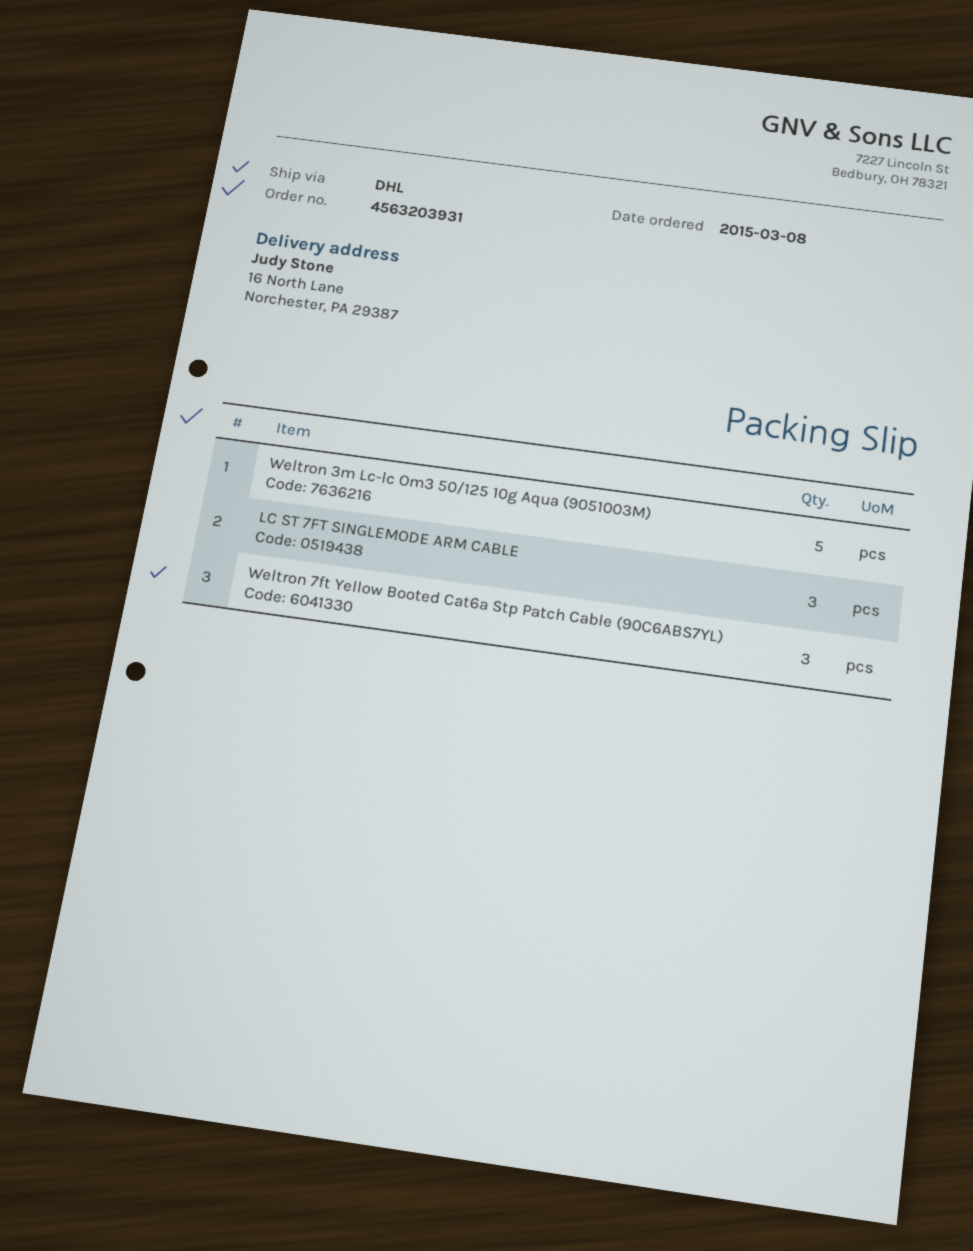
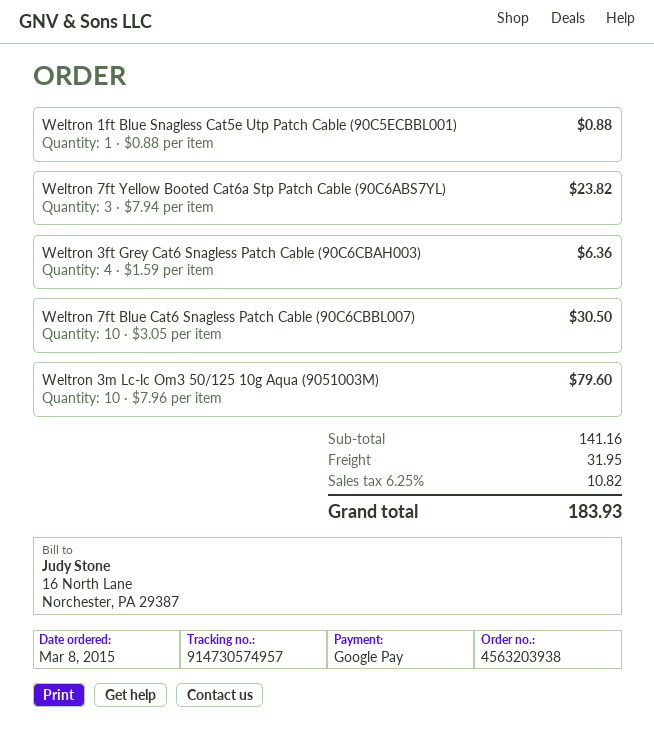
order number: 4563203931 -> 4563203938
Weltron 3m Lc-lc Om3 50/125 10g Aqua (9051003M): 5 -> 10
LC ST 7FT SINGLEMODE ARM CABLE: 3 -> none
Weltron 1ft Blue Snagless Cat5e Utp Patch Cable (90C5ECBBL001): none -> 1
Weltron 3ft Grey Cat6 Snagless Patch Cable (90C6CBAH003): none -> 4
Weltron 7ft Blue Cat6 Snagless Patch Cable (90C6CBBL007): none -> 10

